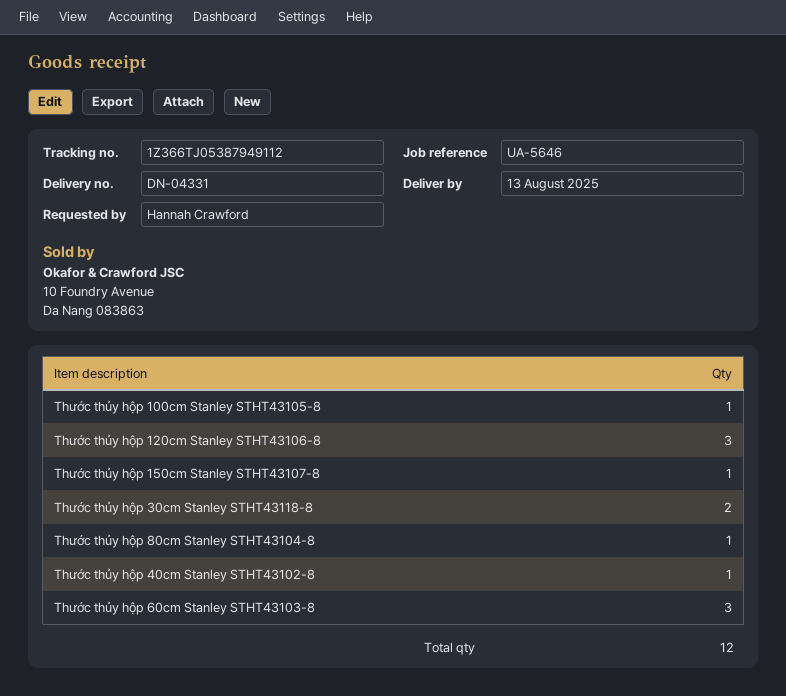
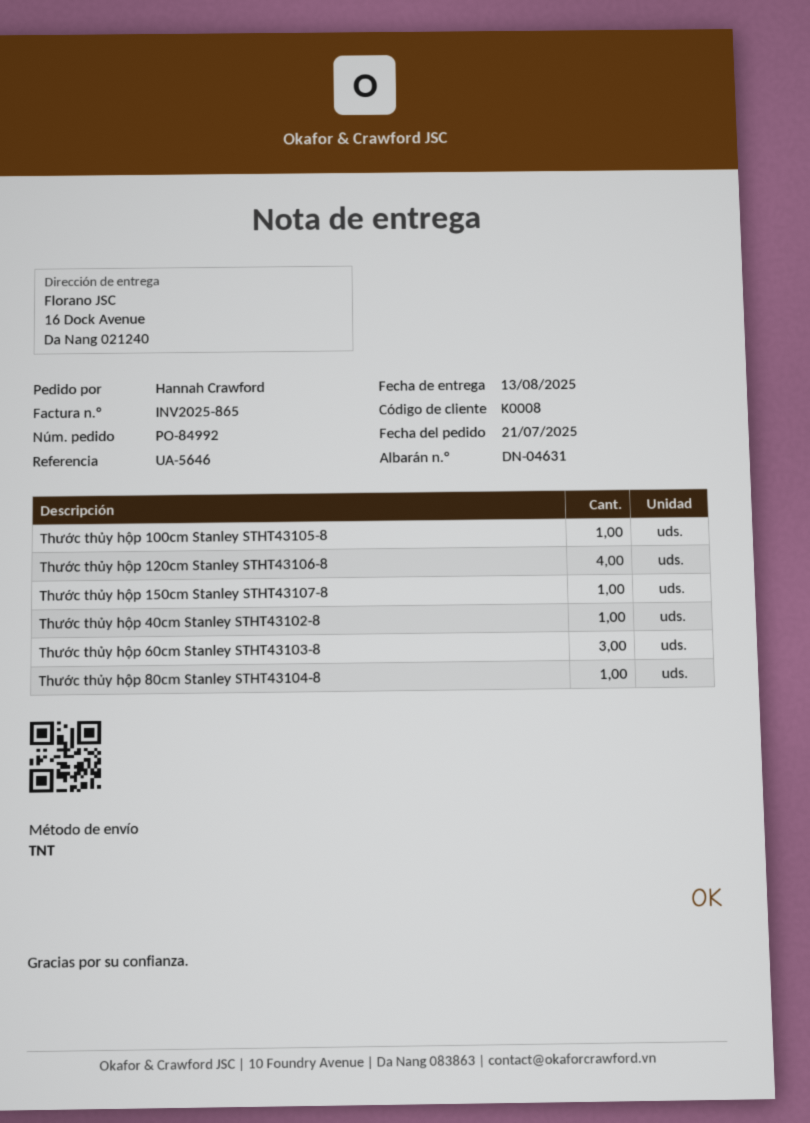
delivery note number: DN-04331 -> DN-04631
Thước thủy hộp 120cm Stanley STHT43106-8: 3 -> 4
Thước thủy hộp 30cm Stanley STHT43118-8: 2 -> none

